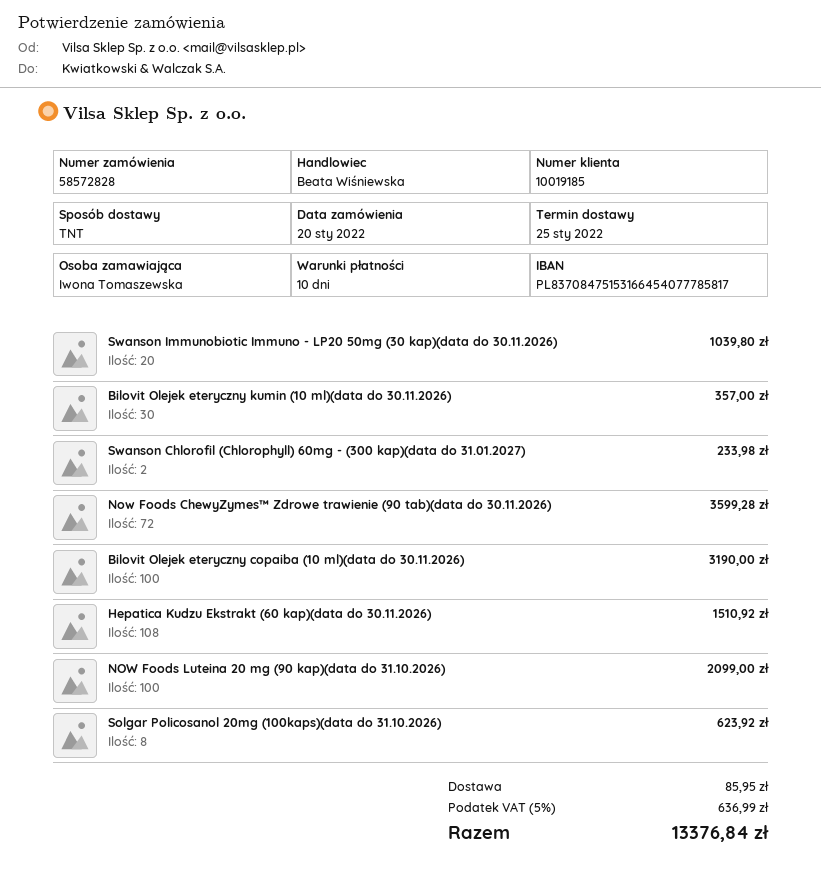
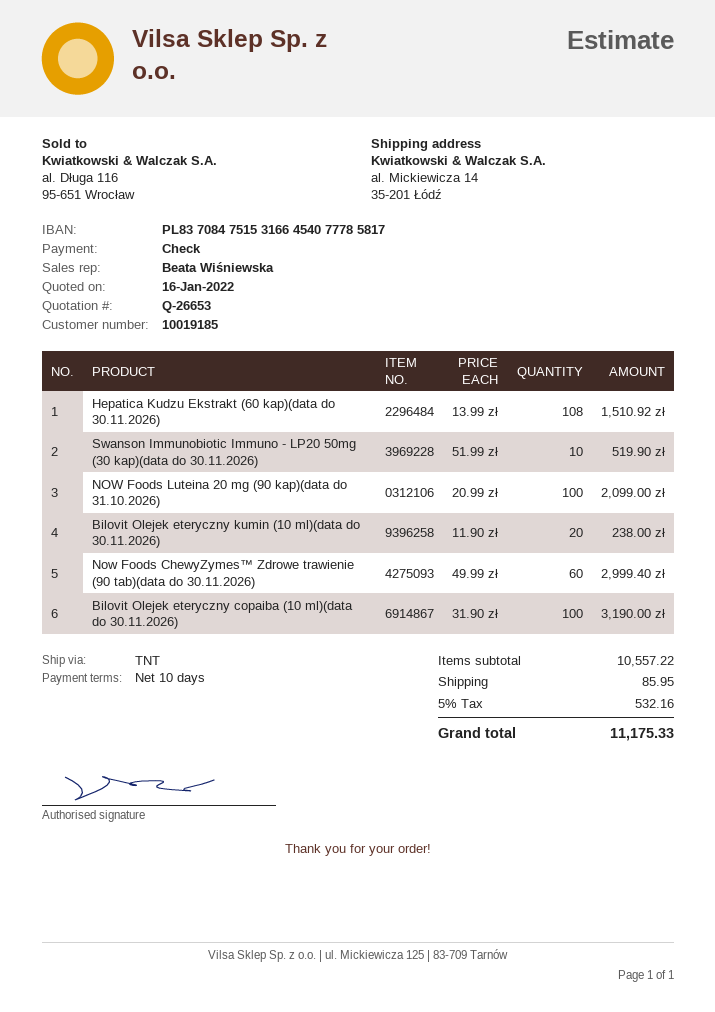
Swanson Immunobiotic Immuno - LP20 50mg (30 kap)(data do 30.11.2026): 20 for 1039.80 -> 10 for 519.90
Bilovit Olejek eteryczny kumin (10 ml)(data do 30.11.2026): 30 for 357.00 -> 20 for 238.00
Swanson Chlorofil (Chlorophyll) 60mg - (300 kap)(data do 31.01.2027): 2 for 233.98 -> none
Now Foods ChewyZymes™ Zdrowe trawienie (90 tab)(data do 30.11.2026): 72 for 3599.28 -> 60 for 2999.40
Solgar Policosanol 20mg (100kaps)(data do 31.10.2026): 8 for 623.92 -> none
tax: 5% = 636.99 -> 5% = 532.16
total: 13376.84 -> 11175.33

